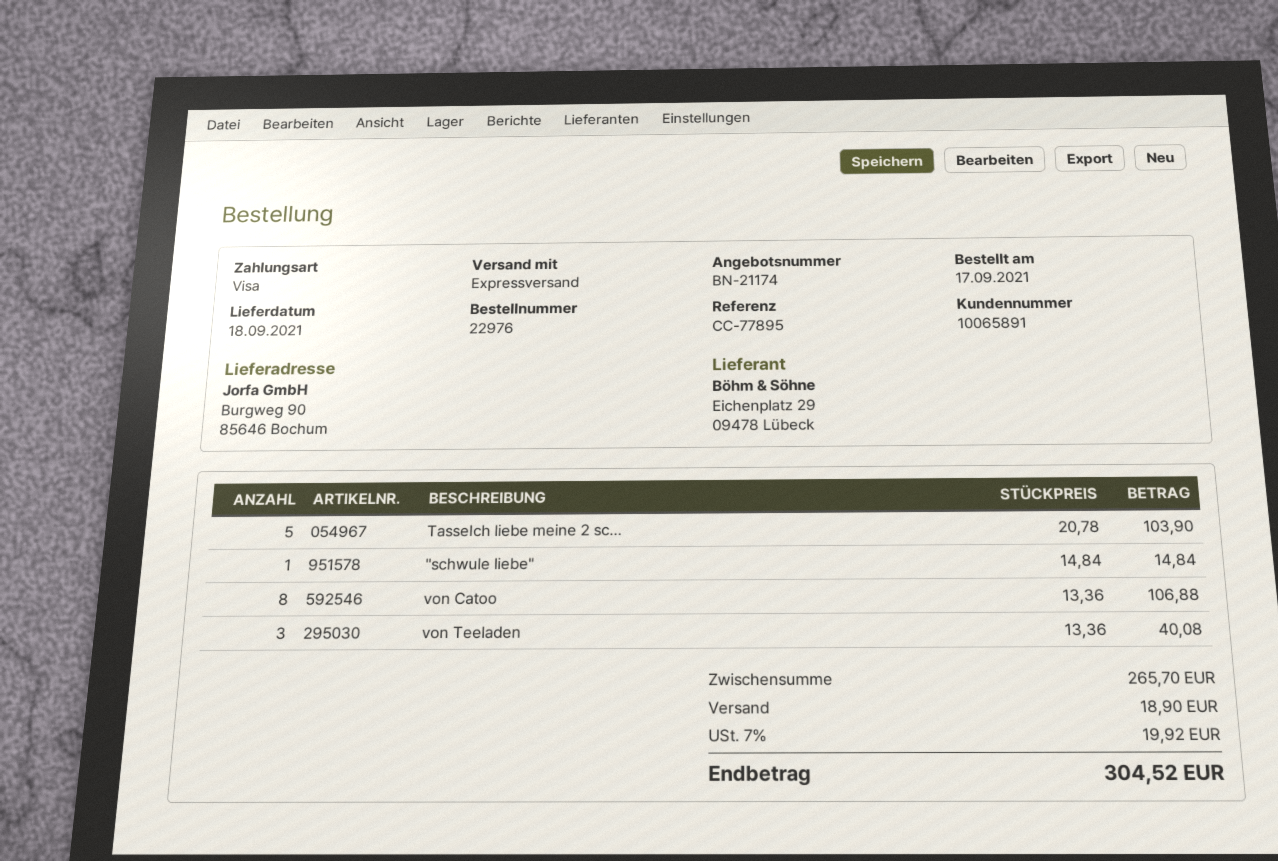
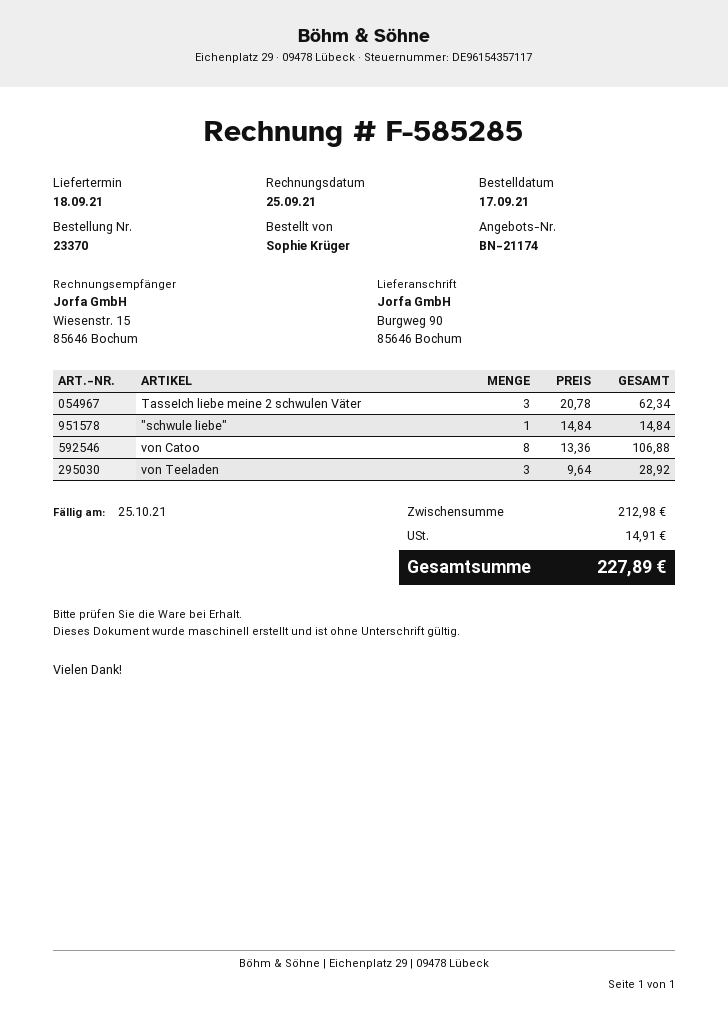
order number: 22976 -> 23370
TasseIch liebe meine 2 sc...: 5 x 20.78 = 103.90 -> 3 x 20.78 = 62.34
von Teeladen: 3 x 13.36 = 40.08 -> 3 x 9.64 = 28.92
subtotal: 265.70 -> 212.98
shipping: 18.90 -> none
tax: 19.92 -> 14.91
total: 304.52 -> 227.89

